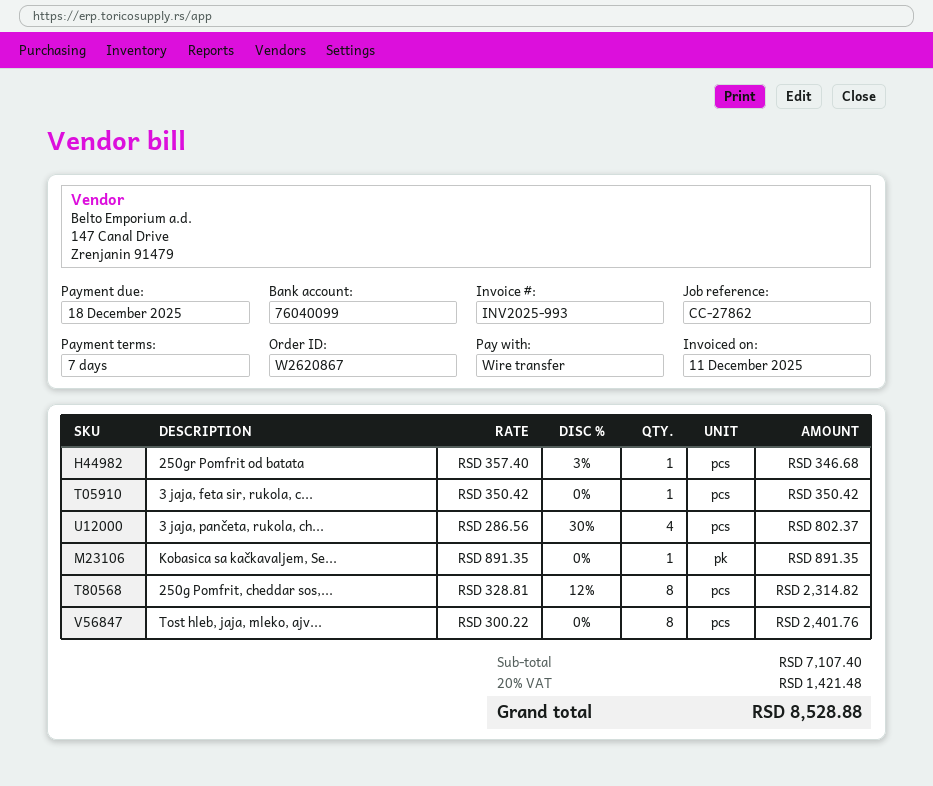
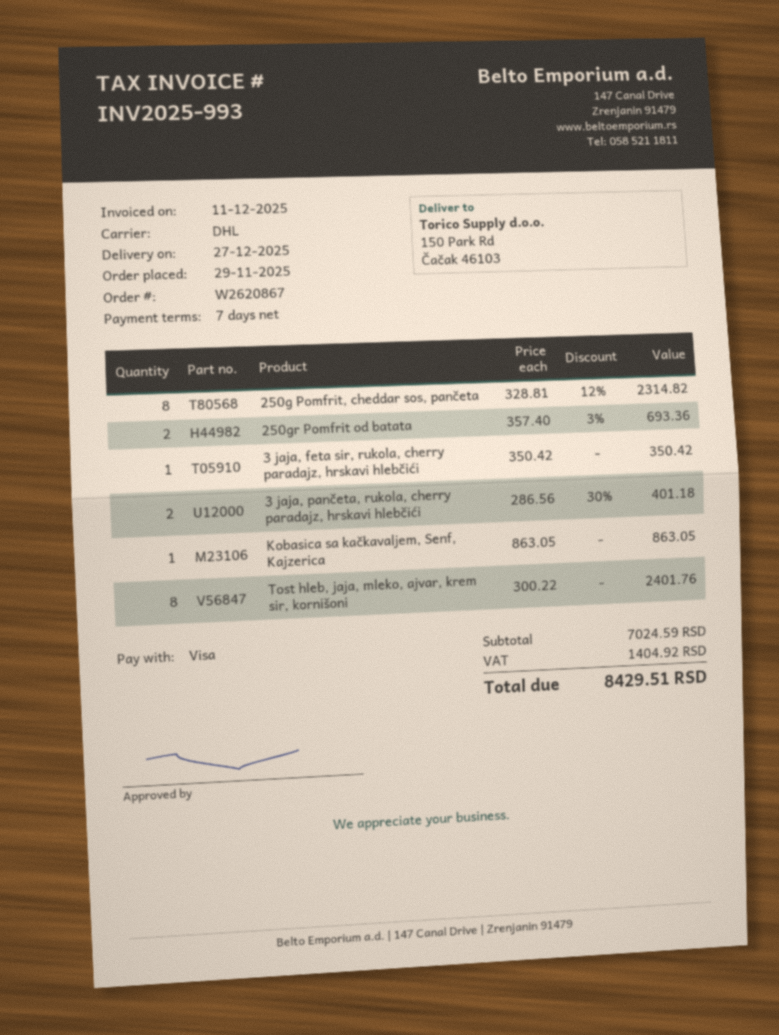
payment method: bank transfer -> Visa
250gr Pomfrit od batata: 1 x 357.40 - 3% = 346.68 -> 2 x 357.40 - 3% = 693.36
3 jaja, pančeta, rukola, ch...: 4 x 286.56 - 30% = 802.37 -> 2 x 286.56 - 30% = 401.18
Kobasica sa kačkavaljem, Se...: 1 x 891.35 = 891.35 -> 1 x 863.05 = 863.05
subtotal: 7107.40 -> 7024.59
tax: 1421.48 -> 1404.92
total: 8528.88 -> 8429.51

